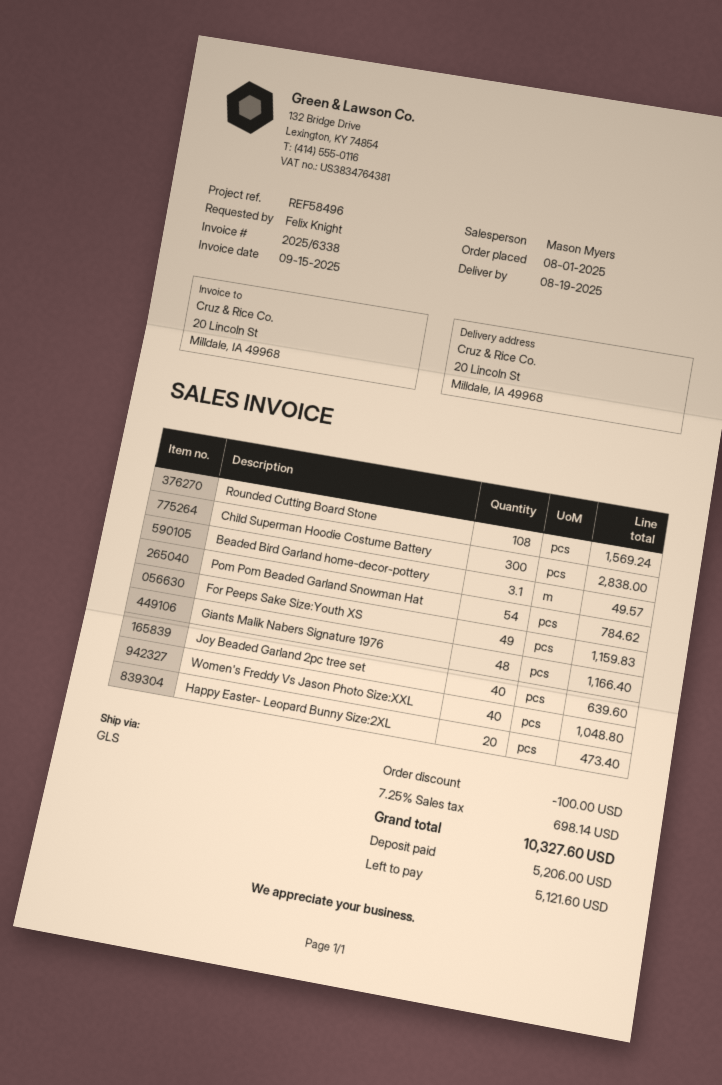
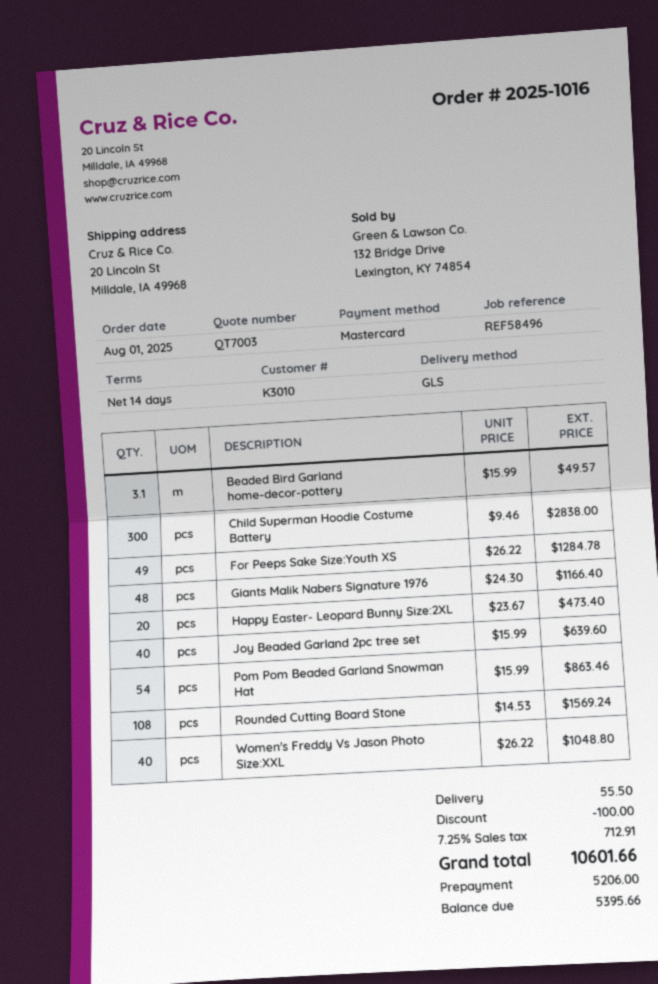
Pom Pom Beaded Garland Snowman Hat: 54 for 784.62 -> 54 for 863.46
For Peeps Sake Size:Youth XS: 49 for 1159.83 -> 49 for 1284.78
shipping: none -> 55.50
tax: 7.25% = 698.14 -> 7.25% = 712.91
total: 10327.60 -> 10601.66
balance: 5121.60 -> 5395.66

